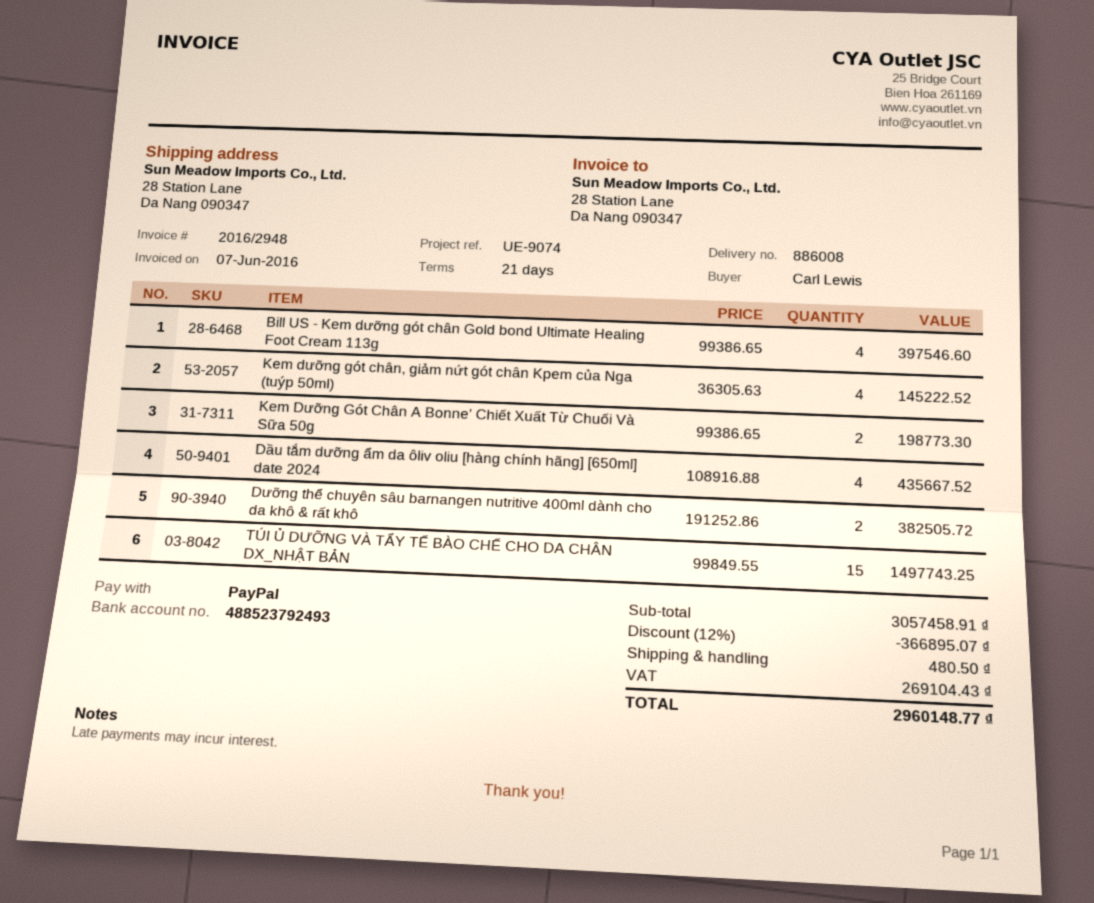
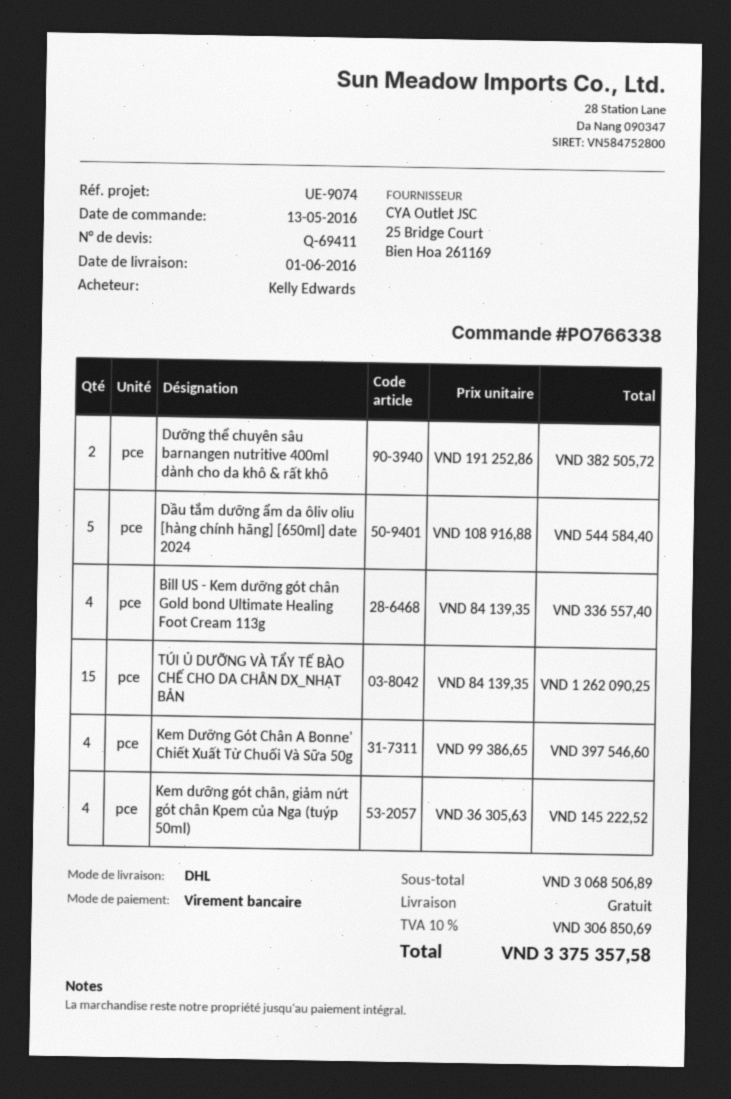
ordered by: Carl Lewis -> Kelly Edwards
payment method: PayPal -> bank transfer
Bill US - Kem dưỡng gót chân Gold bond Ultimate Healing Foot Cream 113g: 4 x 99386.65 = 397546.60 -> 4 x 84139.35 = 336557.40
Kem Dưỡng Gót Chân A Bonne' Chiết Xuất Từ Chuối Và Sữa 50g: 2 x 99386.65 = 198773.30 -> 4 x 99386.65 = 397546.60
Dầu tắm dưỡng ẩm da ôliv oliu [hàng chính hãng] [650ml] date 2024: 4 x 108916.88 = 435667.52 -> 5 x 108916.88 = 544584.40
TÚI Ủ DƯỠNG VÀ TẨY TẾ BÀO CHẾ CHO DA CHÂN DX_NHẬT BẢN: 15 x 99849.55 = 1497743.25 -> 15 x 84139.35 = 1262090.25
subtotal: 3057458.91 -> 3068506.89
discount: 12% = 366895.07 -> none
shipping: 480.50 -> 0.00
tax: 269104.43 -> 306850.69
total: 2960148.77 -> 3375357.58

